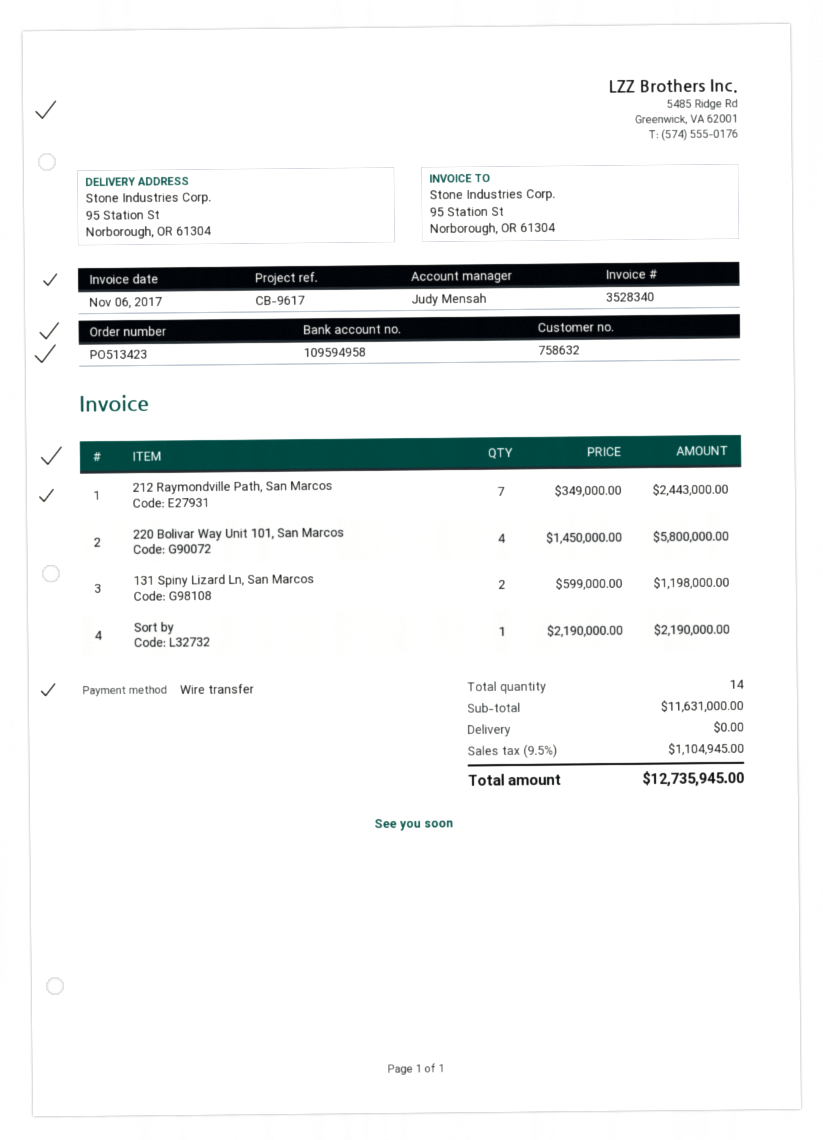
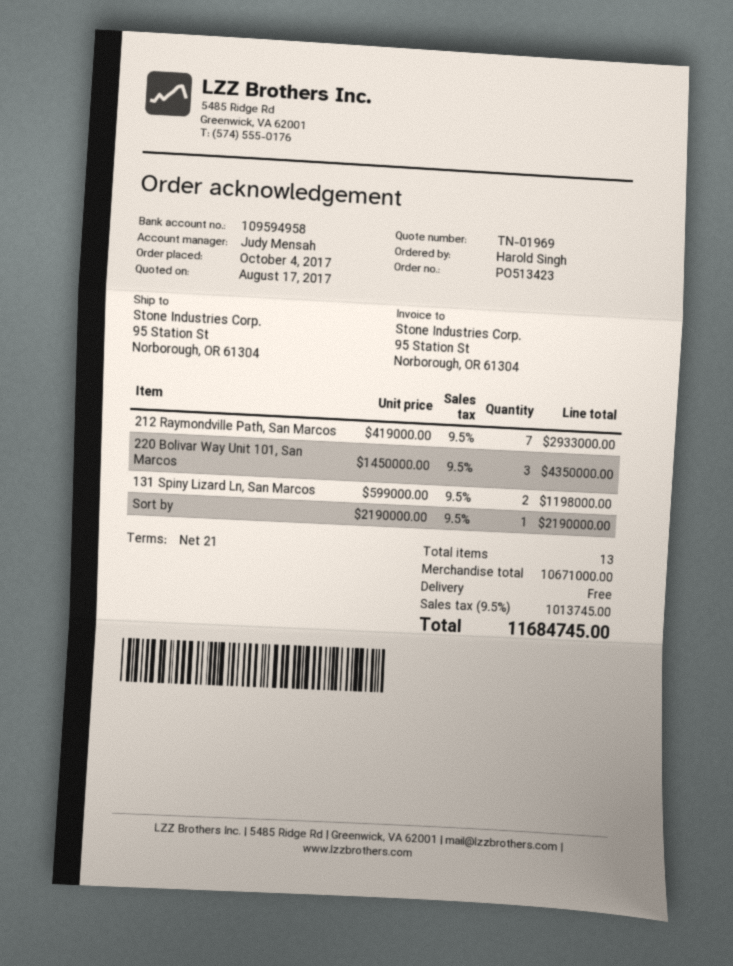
212 Raymondville Path, San Marcos: 7 x 349000.00 = 2443000.00 -> 7 x 419000.00 = 2933000.00
220 Bolivar Way Unit 101, San Marcos: 4 x 1450000.00 = 5800000.00 -> 3 x 1450000.00 = 4350000.00
total quantity: 14 -> 13
subtotal: 11631000.00 -> 10671000.00
tax: 9.5% = 1104945.00 -> 9.5% = 1013745.00
total: 12735945.00 -> 11684745.00

